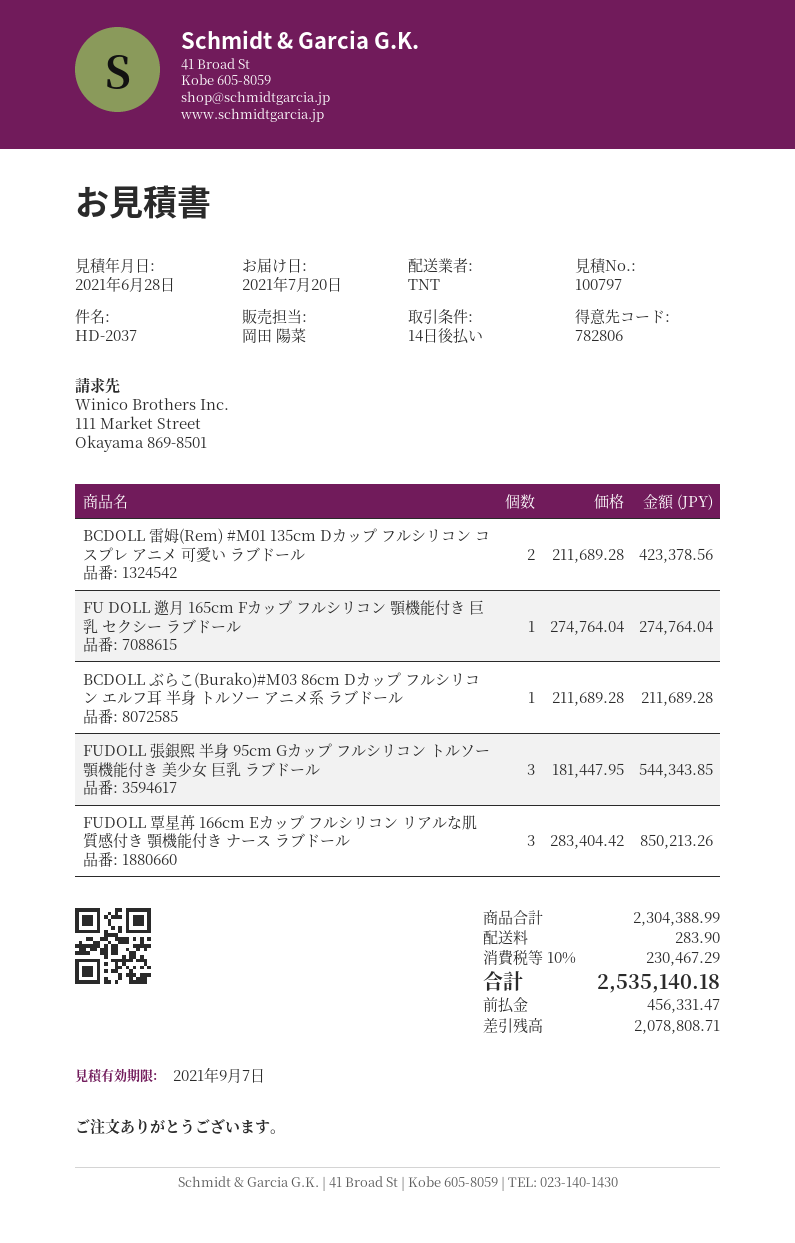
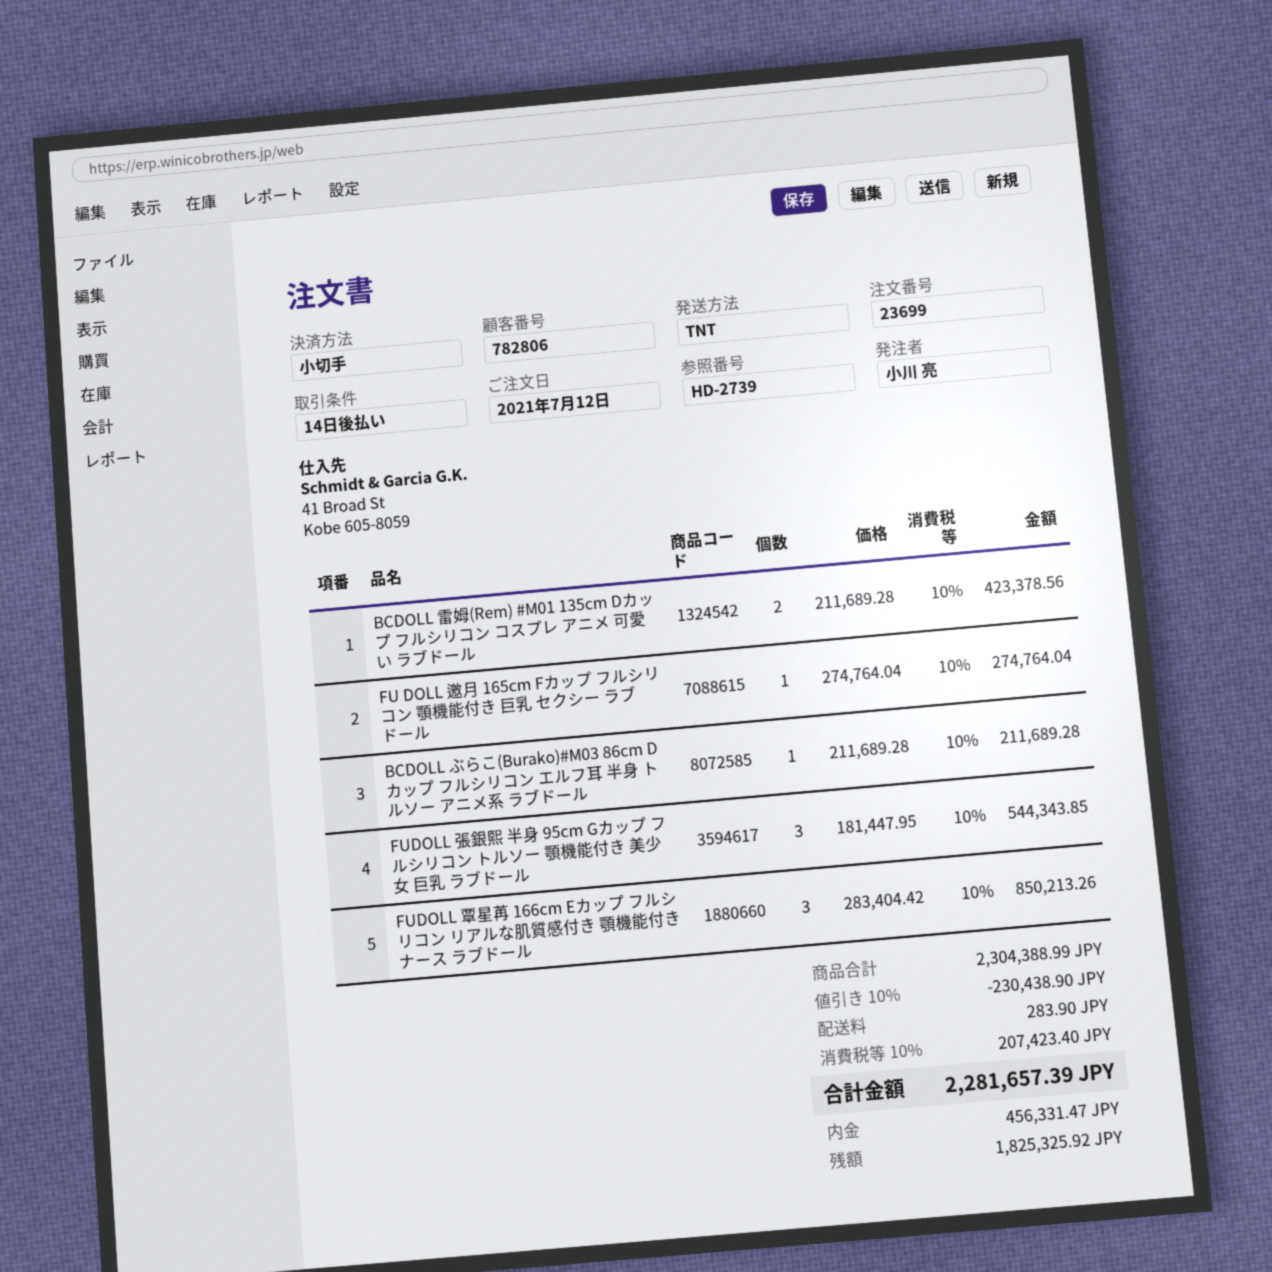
reference: HD-2037 -> HD-2739
discount: none -> 10% = 230438.90
tax: 10% = 230467.29 -> 10% = 207423.40
total: 2535140.18 -> 2281657.39
balance: 2078808.71 -> 1825325.92

